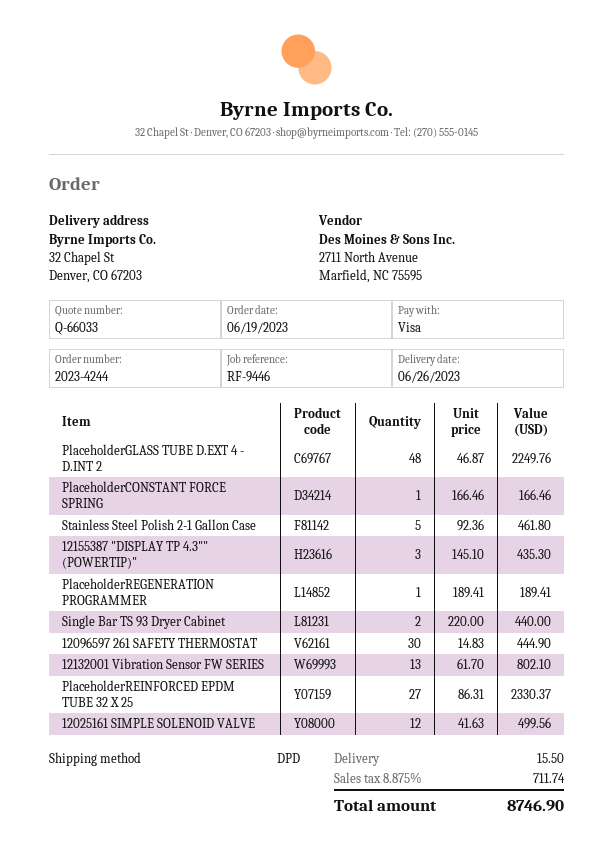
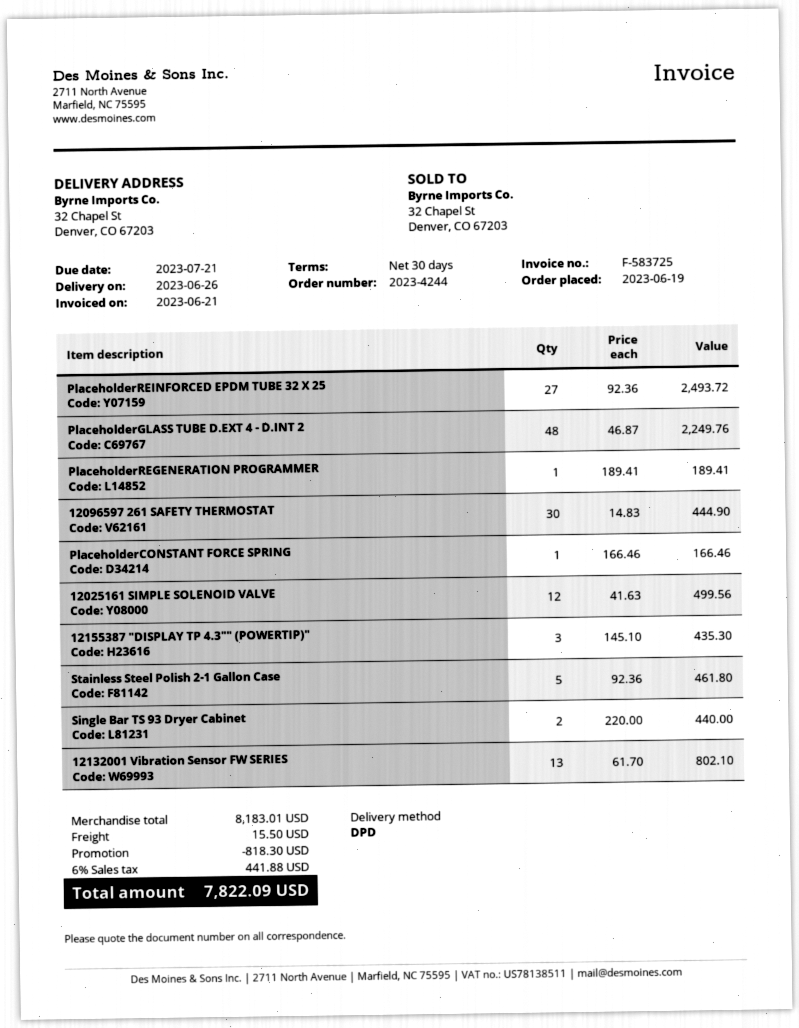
PlaceholderREINFORCED EPDM TUBE 32 X 25: 27 x 86.31 = 2330.37 -> 27 x 92.36 = 2493.72
discount: none -> 818.30
tax: 8.875% = 711.74 -> 6% = 441.88
total: 8746.90 -> 7822.09

